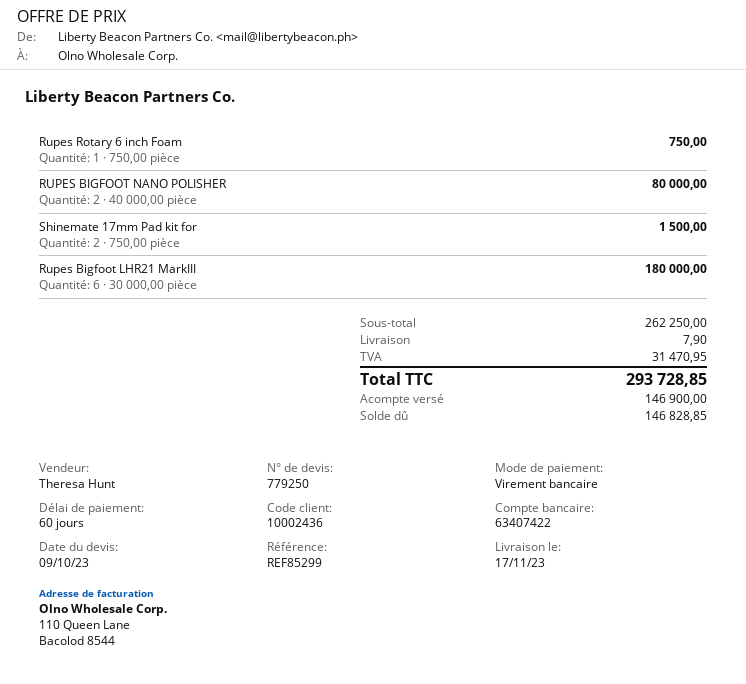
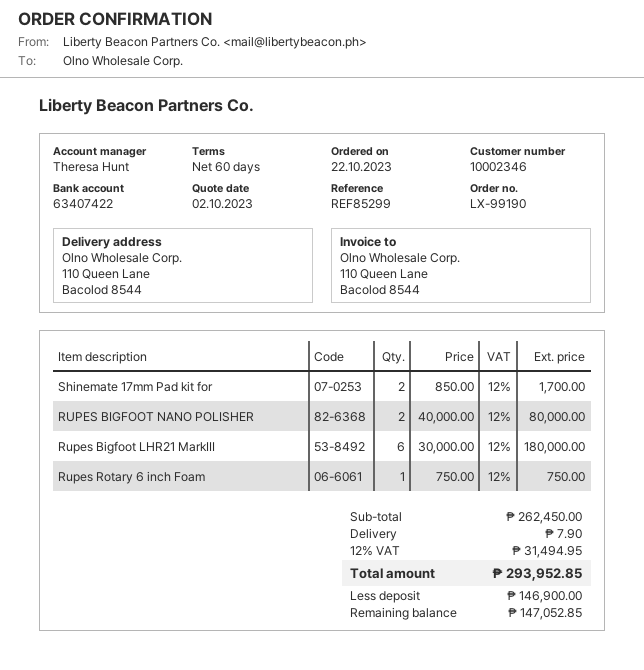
quote date: 2023-10-09 -> 2023-10-02
customer number: 10002436 -> 10002346
Shinemate 17mm Pad kit for: 2 x 750.00 = 1500.00 -> 2 x 850.00 = 1700.00
subtotal: 262250.00 -> 262450.00
tax: 31470.95 -> 31494.95
total: 293728.85 -> 293952.85
balance: 146828.85 -> 147052.85

